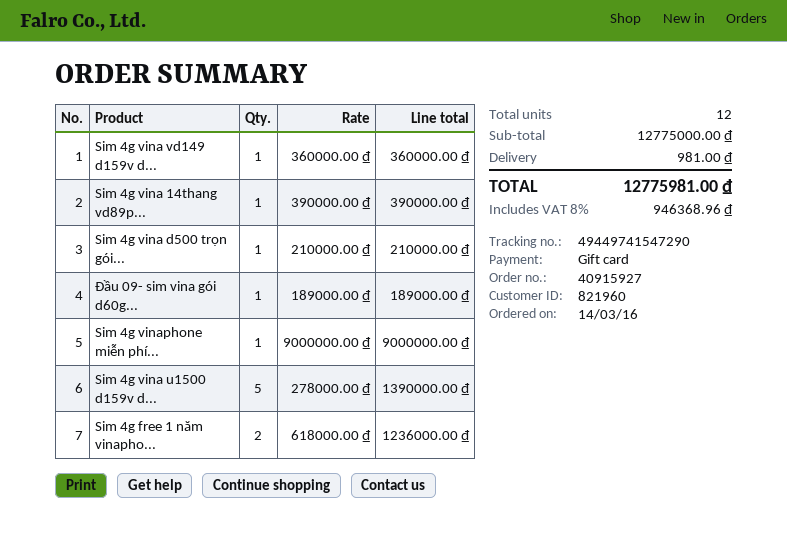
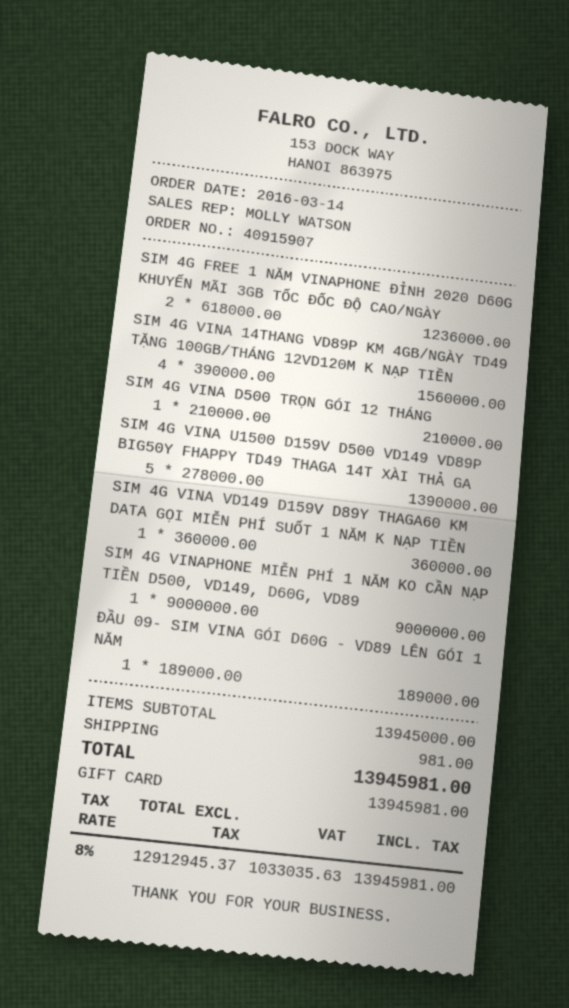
order number: 40915927 -> 40915907
Sim 4g vina 14thang vd89p...: 1 x 390000.00 = 390000.00 -> 4 x 390000.00 = 1560000.00
subtotal: 12775000.00 -> 13945000.00
tax: 8% = 946368.96 -> 8% = 1033035.63
total: 12775981.00 -> 13945981.00

